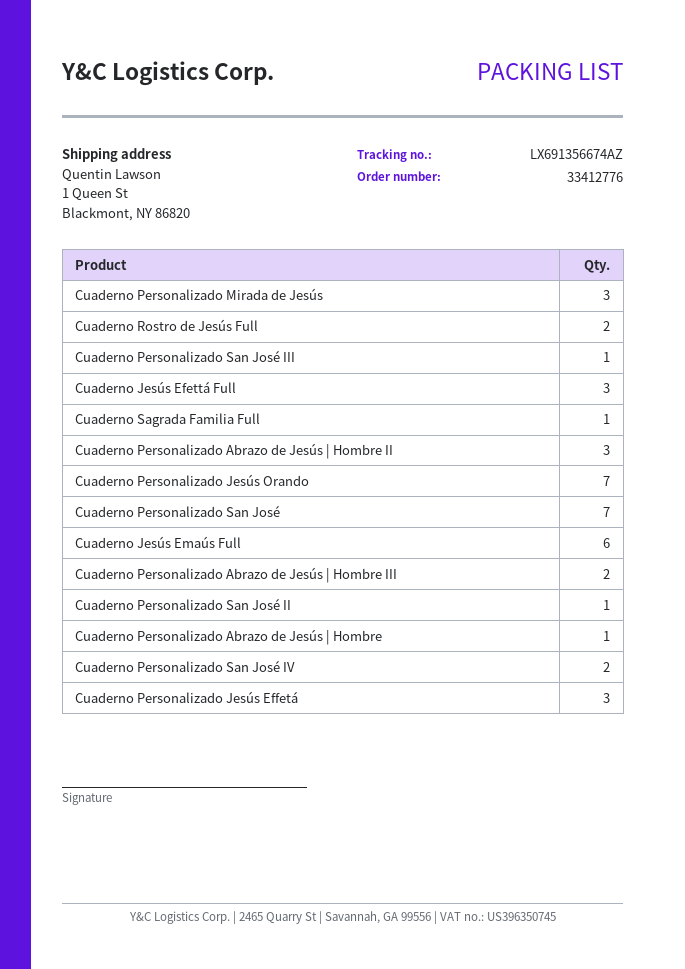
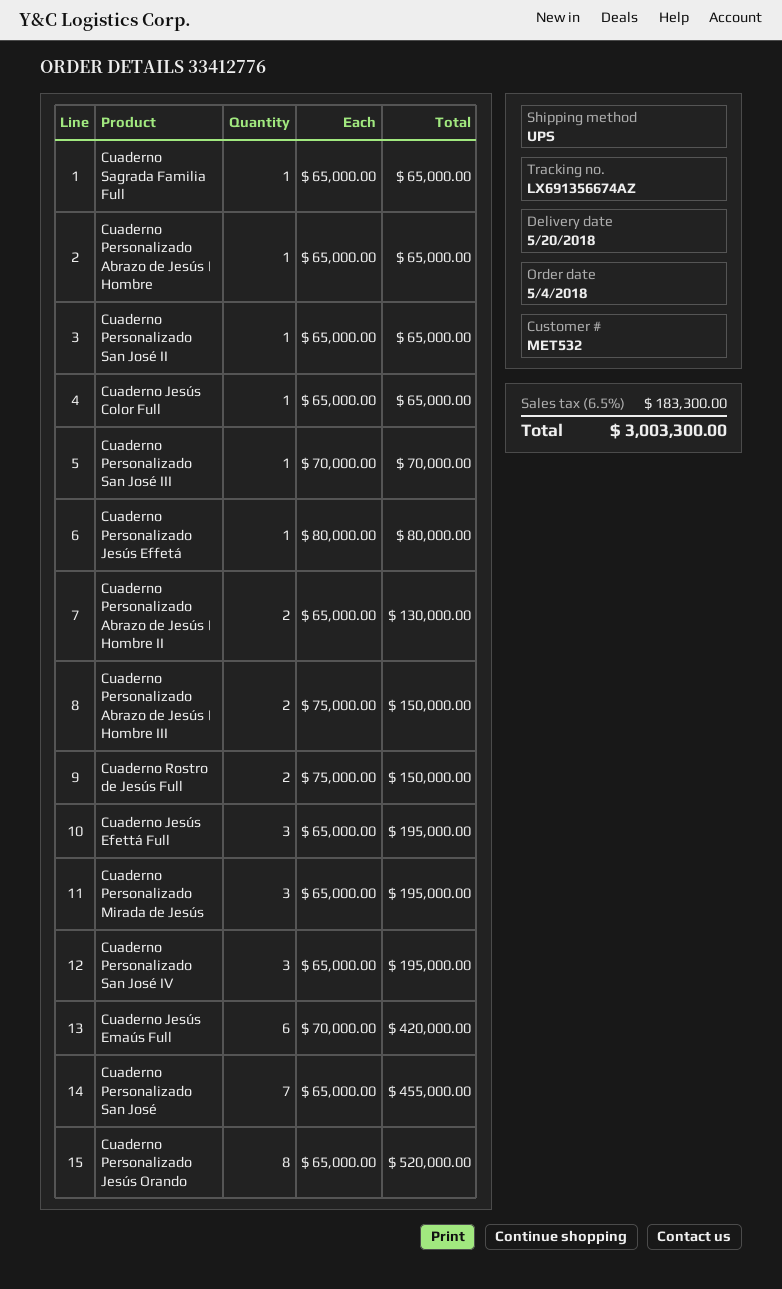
Cuaderno Personalizado Abrazo de Jesús | Hombre II: 3 -> 2
Cuaderno Personalizado Jesús Orando: 7 -> 8
Cuaderno Personalizado San José IV: 2 -> 3
Cuaderno Personalizado Jesús Effetá: 3 -> 1
Cuaderno Jesús Color Full: none -> 1

